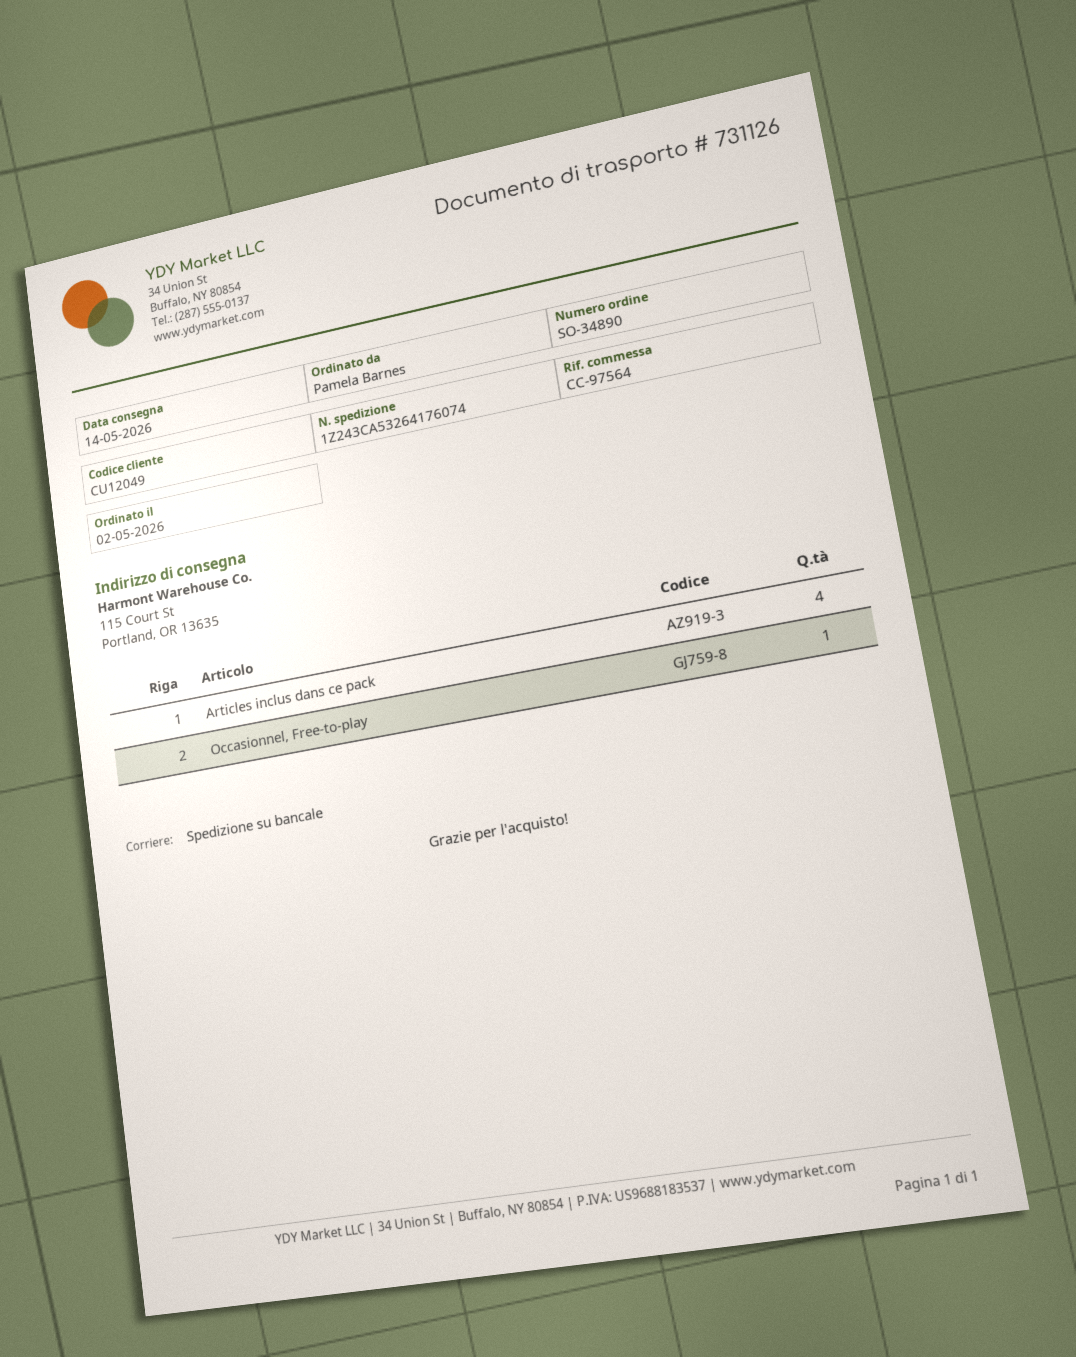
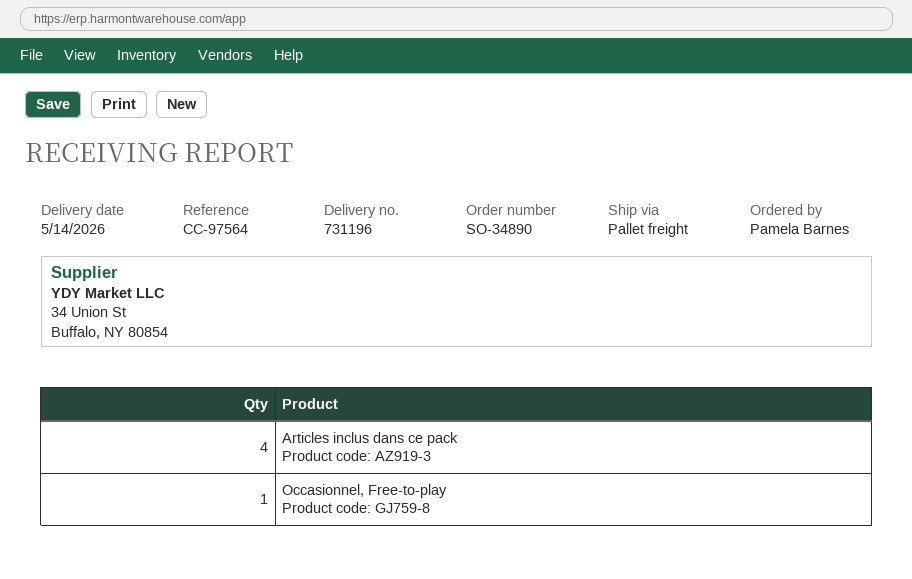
delivery note number: 731126 -> 731196

